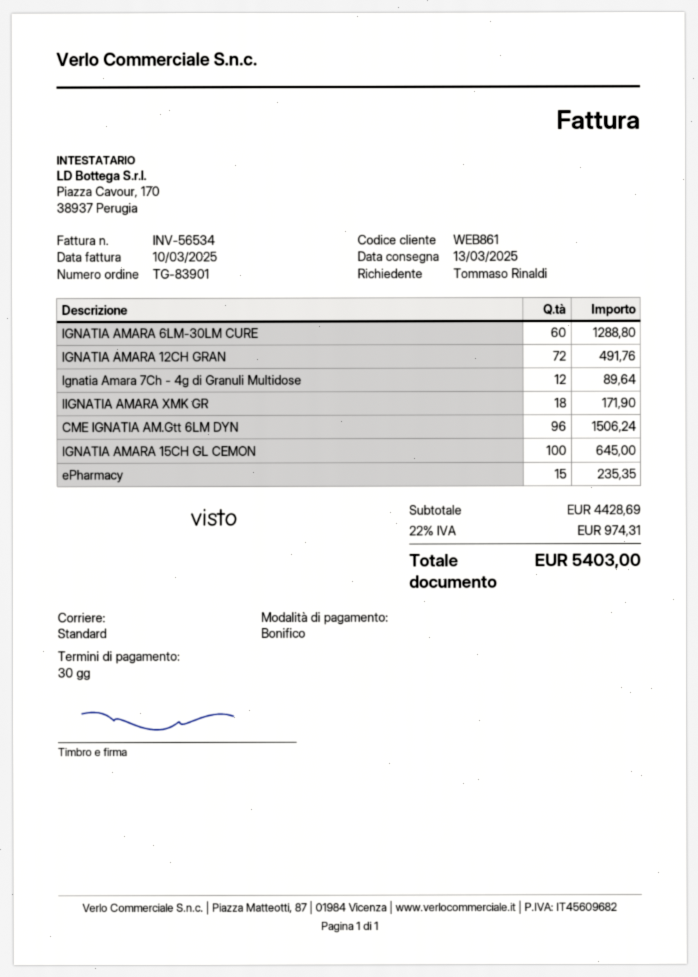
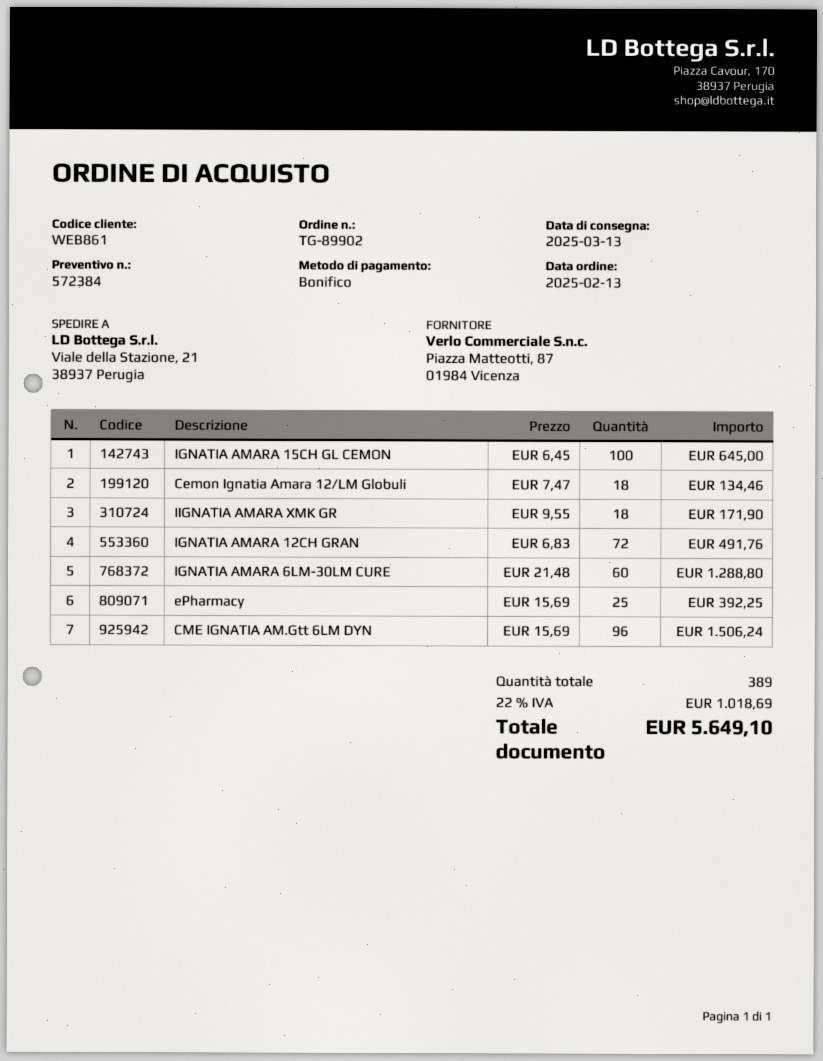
order number: TG-83901 -> TG-89902
Ignatia Amara 7Ch - 4g di Granuli Multidose: 12 for 89.64 -> none
ePharmacy: 15 for 235.35 -> 25 for 392.25
Cemon Ignatia Amara 12/LM Globuli: none -> 18 for 134.46
tax: 22% = 974.31 -> 22% = 1018.69
total: 5403.00 -> 5649.10

